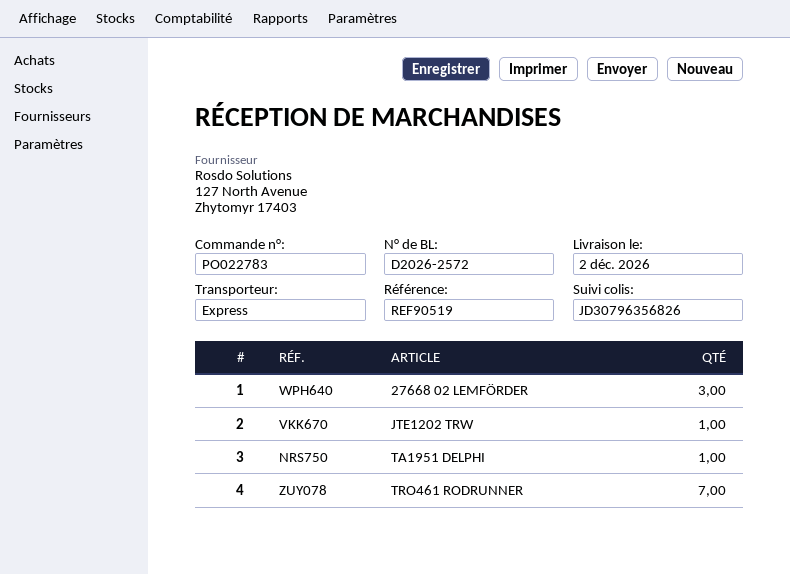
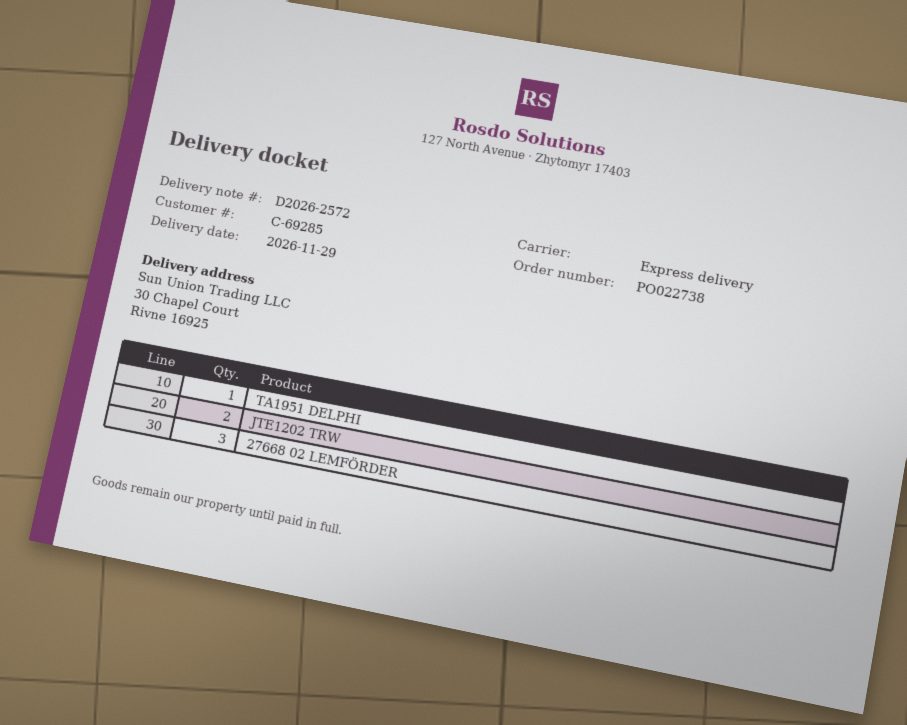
order number: PO022783 -> PO022738
delivery date: 2026-12-02 -> 2026-11-29
JTE1202 TRW: 1 -> 2
TRO461 RODRUNNER: 7 -> none

